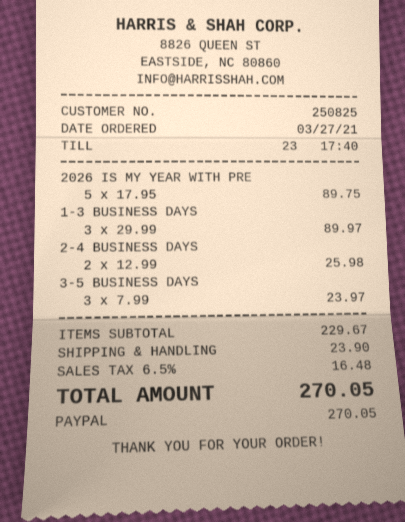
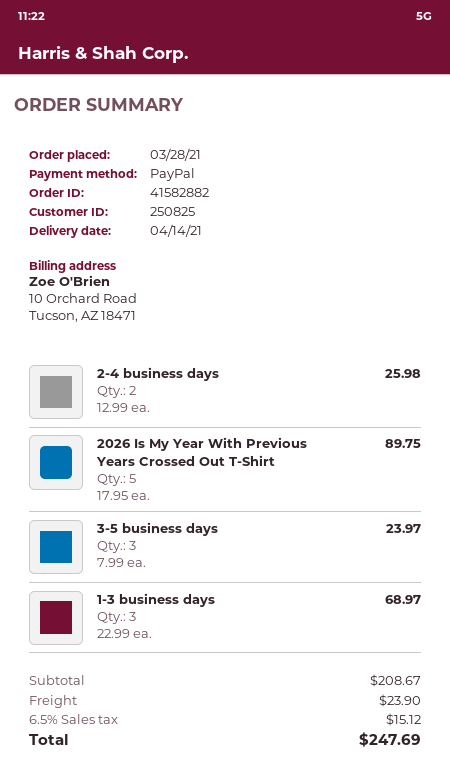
order date: 2021-03-27 -> 2021-03-28
1-3 BUSINESS DAYS: 3 x 29.99 = 89.97 -> 3 x 22.99 = 68.97
subtotal: 229.67 -> 208.67
tax: 6.5% = 16.48 -> 6.5% = 15.12
total: 270.05 -> 247.69

